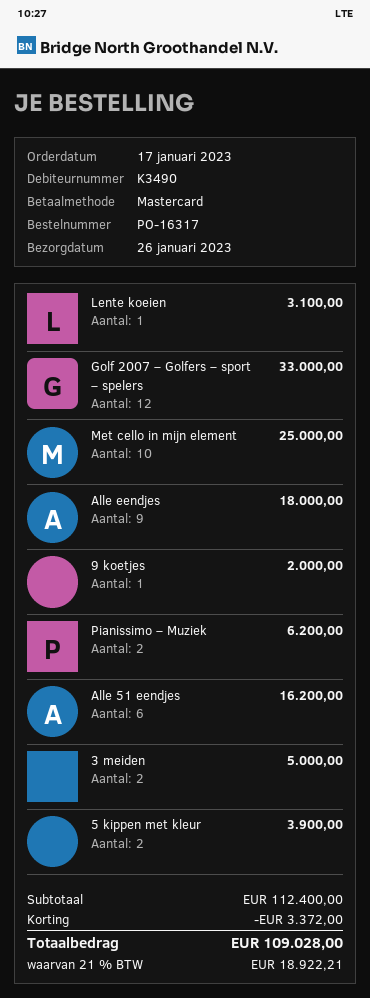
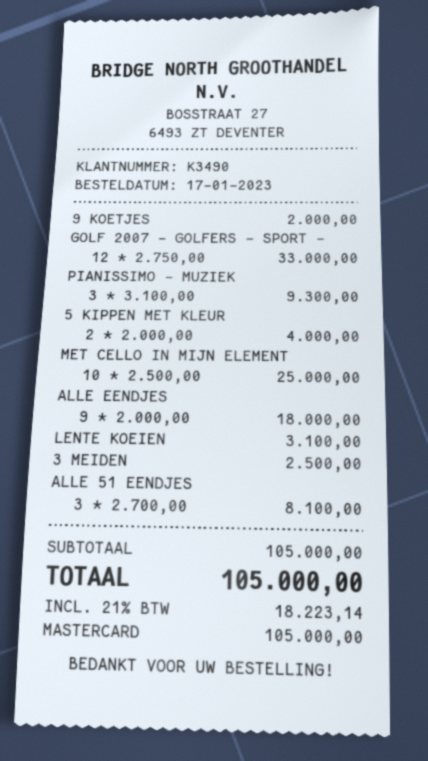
Pianissimo – Muziek: 2 for 6200.00 -> 3 for 9300.00
Alle 51 eendjes: 6 for 16200.00 -> 3 for 8100.00
3 meiden: 2 for 5000.00 -> 1 for 2500.00
5 kippen met kleur: 2 for 3900.00 -> 2 for 4000.00
subtotal: 112400.00 -> 105000.00
discount: 3372.00 -> none
tax: 21% = 18922.21 -> 21% = 18223.14
total: 109028.00 -> 105000.00

